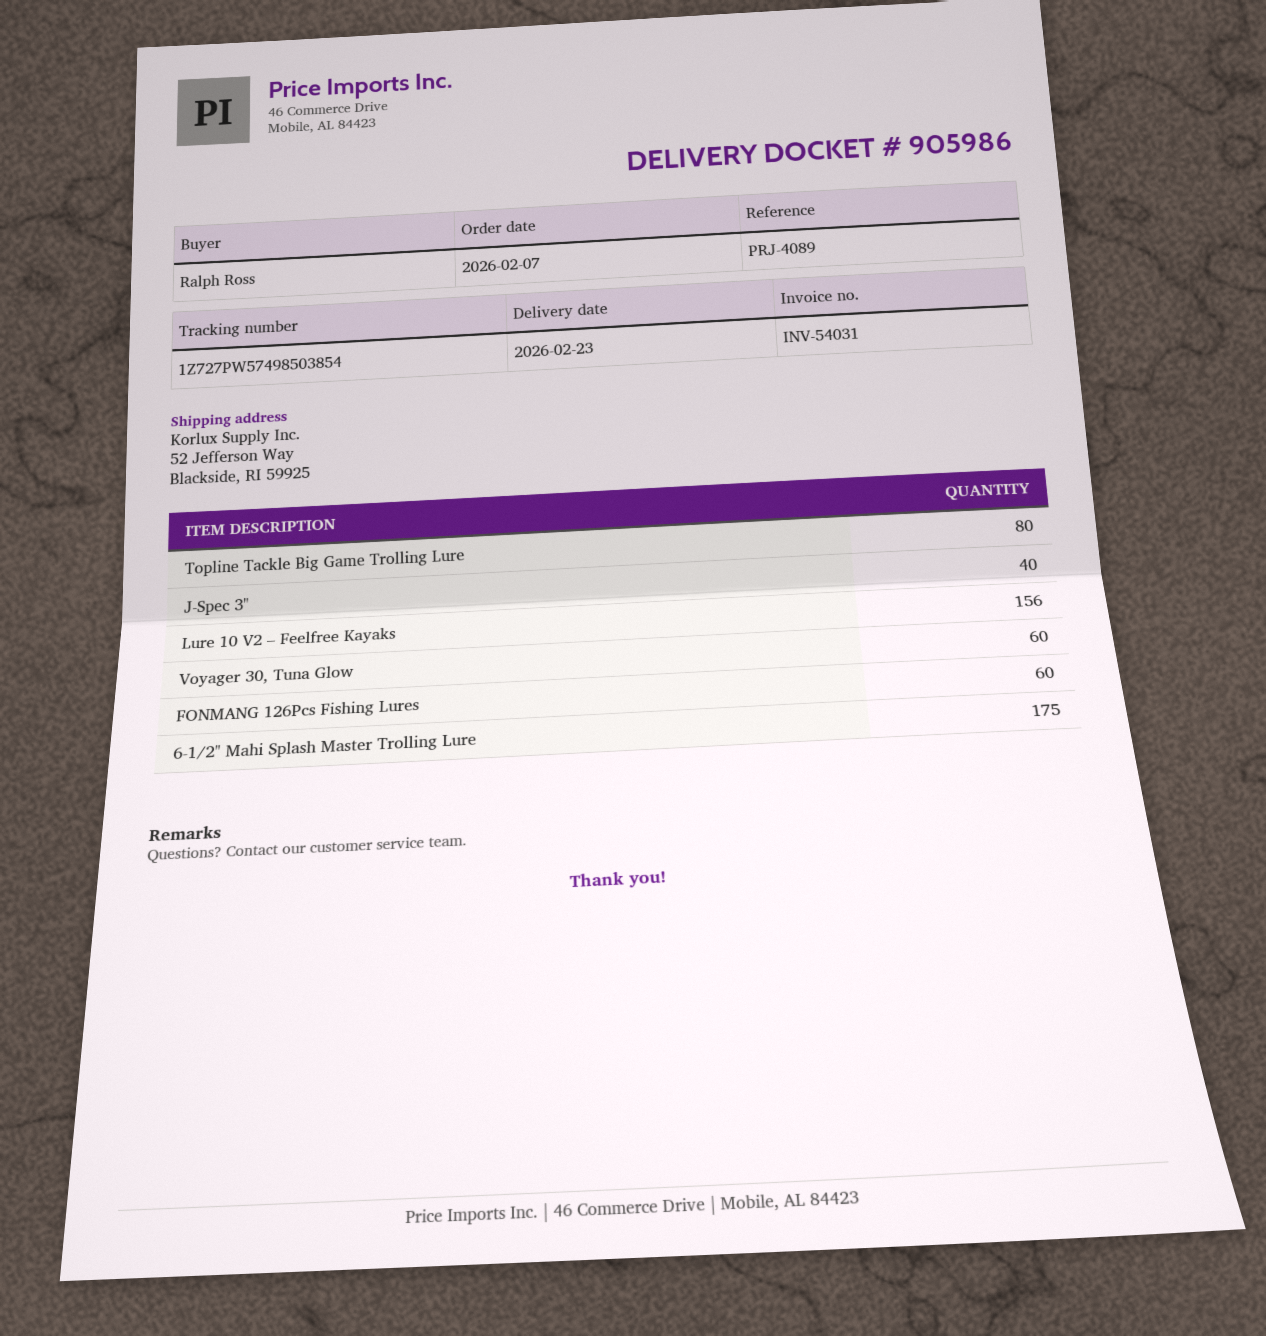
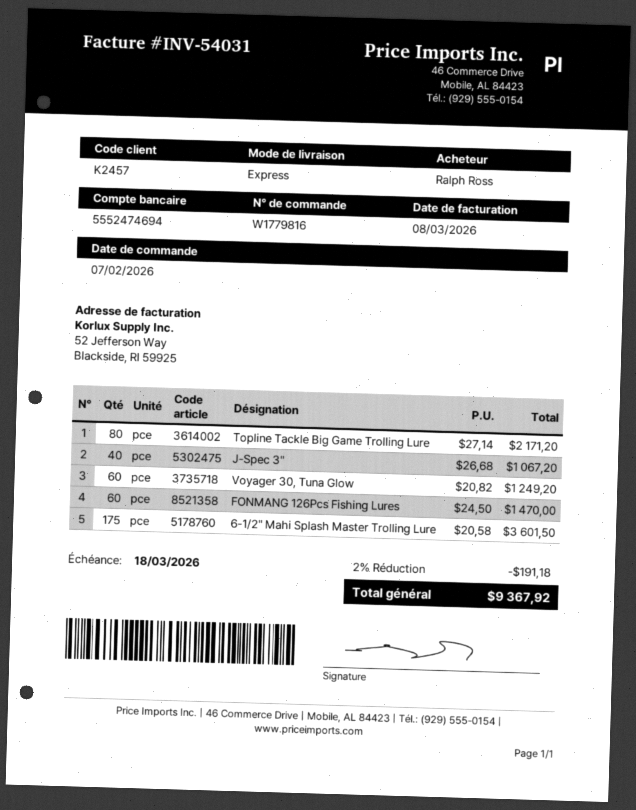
Lure 10 V2 – Feelfree Kayaks: 156 -> none

